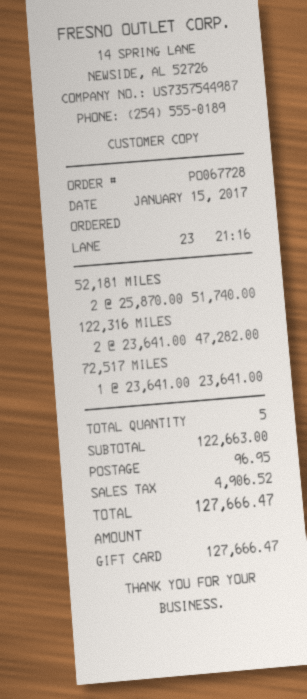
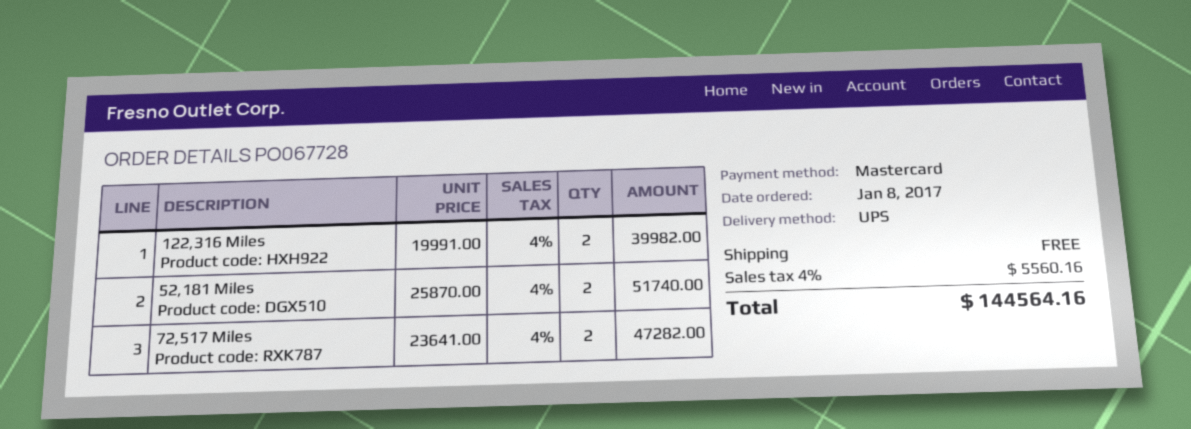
order date: 2017-01-15 -> 2017-01-08
payment method: gift card -> Mastercard
122,316 MILES: 2 x 23641.00 = 47282.00 -> 2 x 19991.00 = 39982.00
72,517 MILES: 1 x 23641.00 = 23641.00 -> 2 x 23641.00 = 47282.00
shipping: 96.95 -> 0.00
tax: 4906.52 -> 5560.16
total: 127666.47 -> 144564.16

